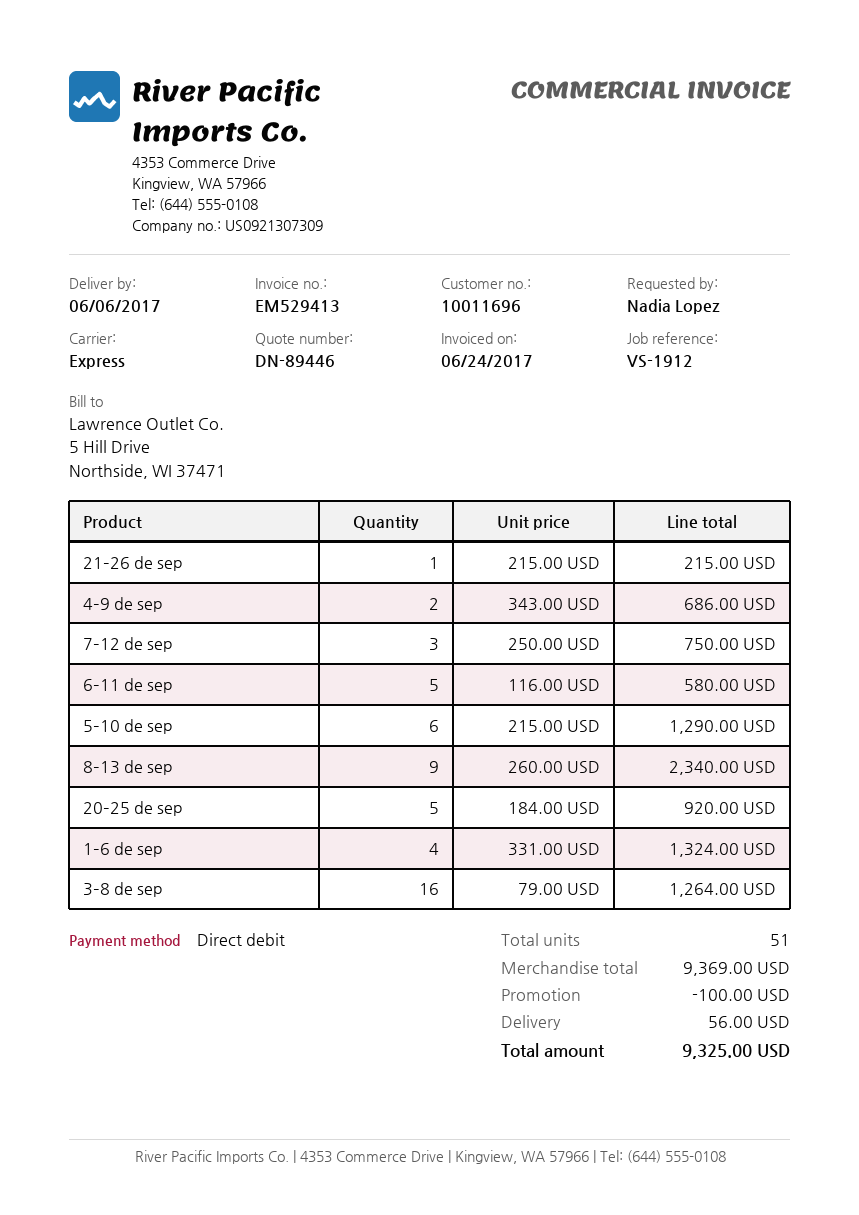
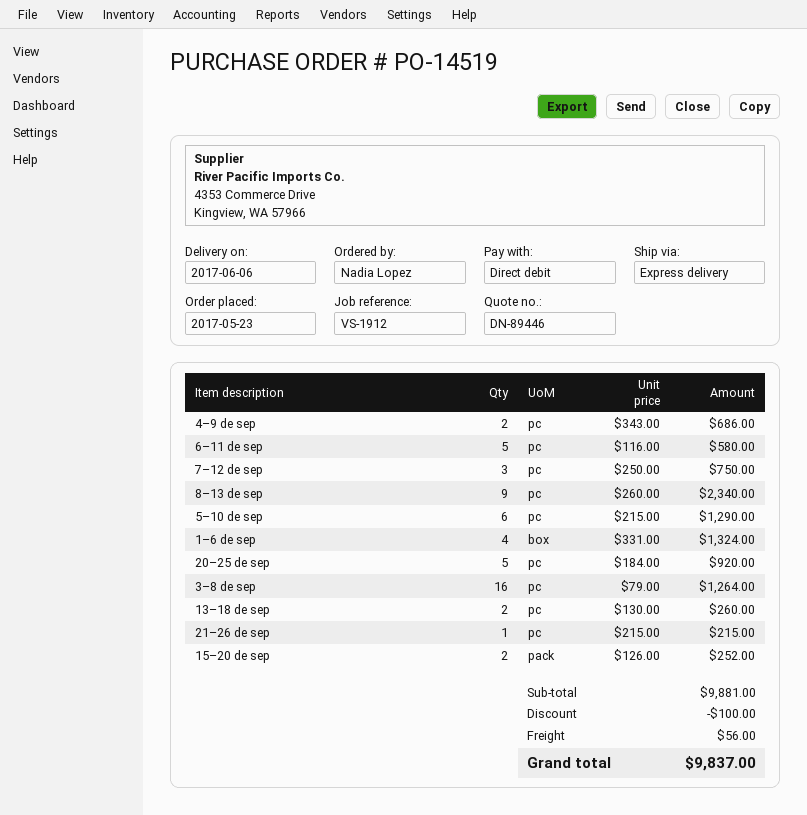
13–18 de sep: none -> 2 x 130.00 = 260.00
15–20 de sep: none -> 2 x 126.00 = 252.00
subtotal: 9369.00 -> 9881.00
total: 9325.00 -> 9837.00

